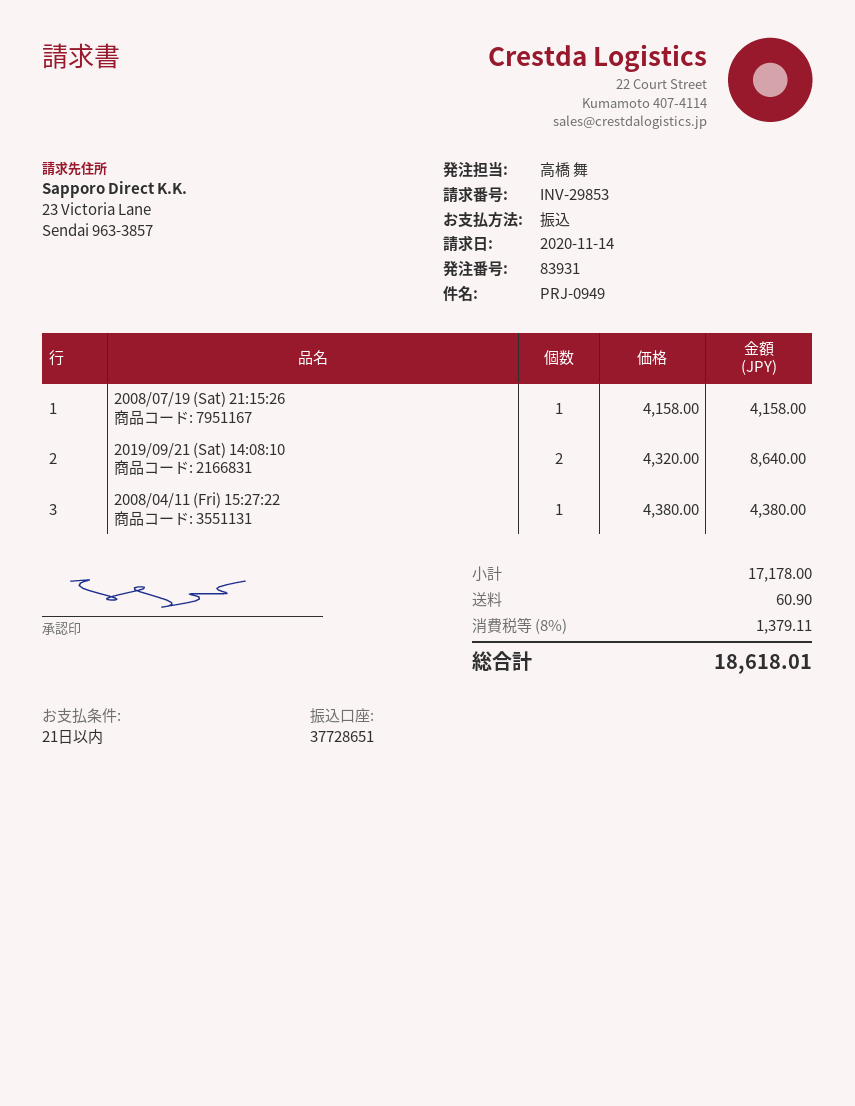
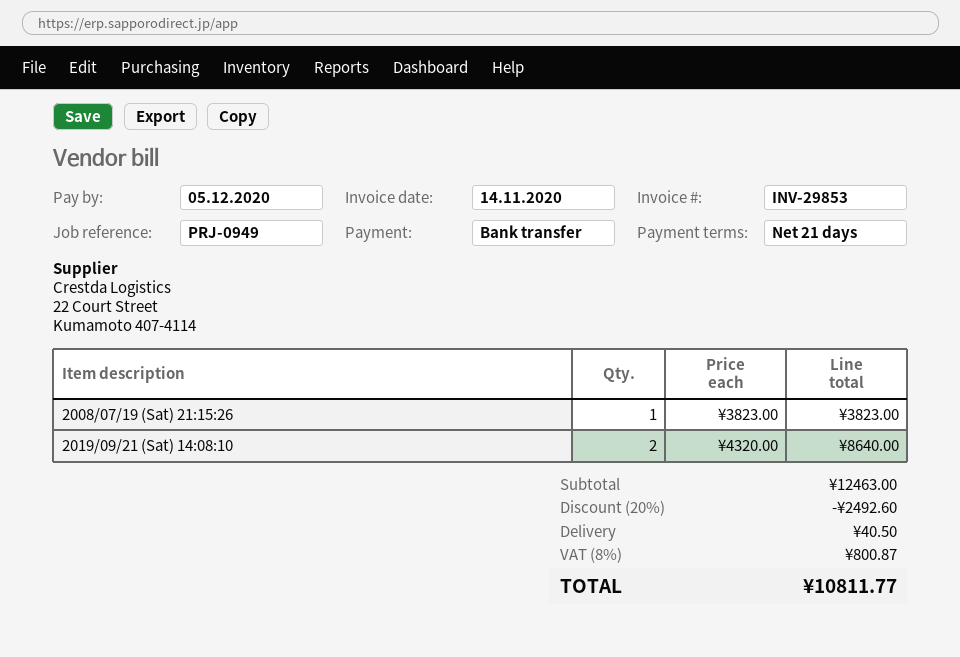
2008/07/19 (Sat) 21:15:26: 1 x 4158.00 = 4158.00 -> 1 x 3823.00 = 3823.00
2008/04/11 (Fri) 15:27:22: 1 x 4380.00 = 4380.00 -> none
subtotal: 17178.00 -> 12463.00
discount: none -> 20% = 2492.60
shipping: 60.90 -> 40.50
tax: 8% = 1379.11 -> 8% = 800.87
total: 18618.01 -> 10811.77

